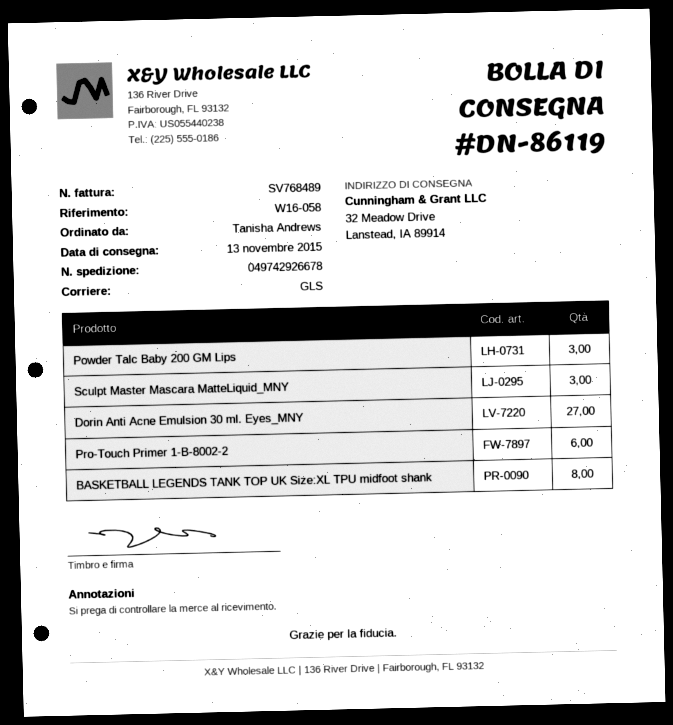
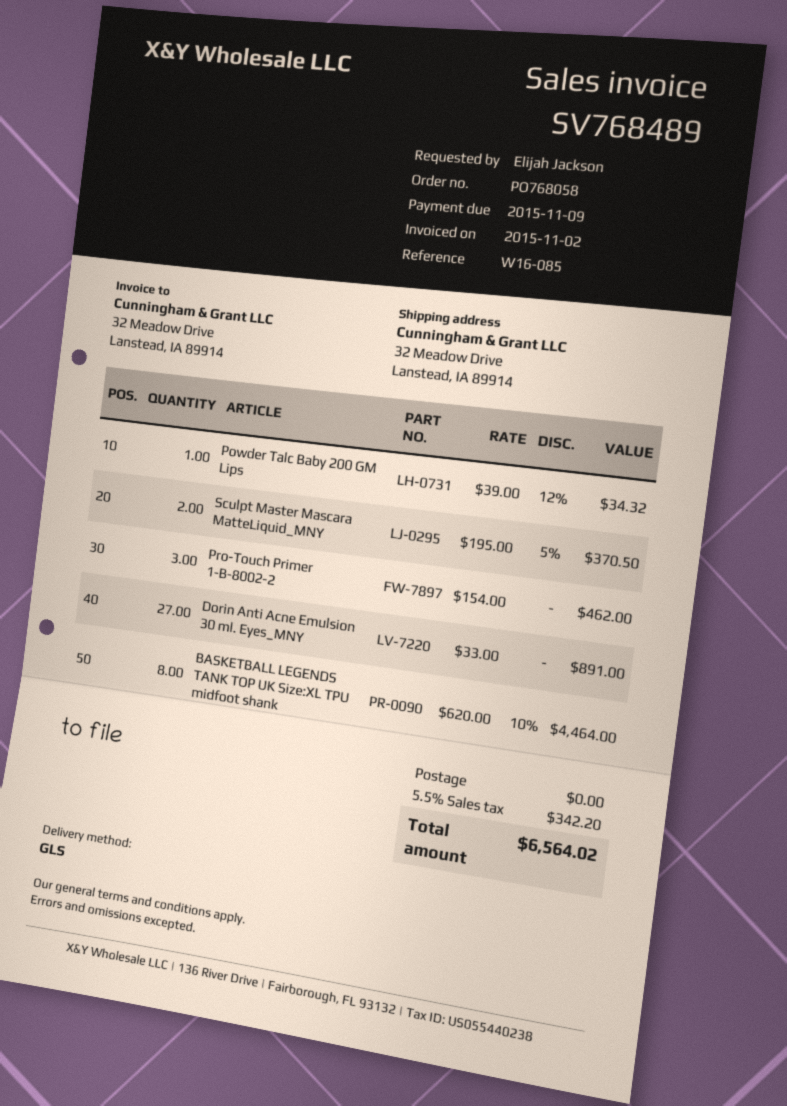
reference: W16-058 -> W16-085
ordered by: Tanisha Andrews -> Elijah Jackson
Powder Talc Baby 200 GM Lips: 3 -> 1
Sculpt Master Mascara MatteLiquid_MNY: 3 -> 2
Pro-Touch Primer 1-B-8002-2: 6 -> 3

